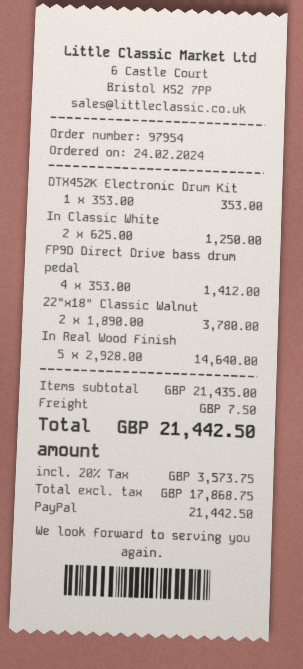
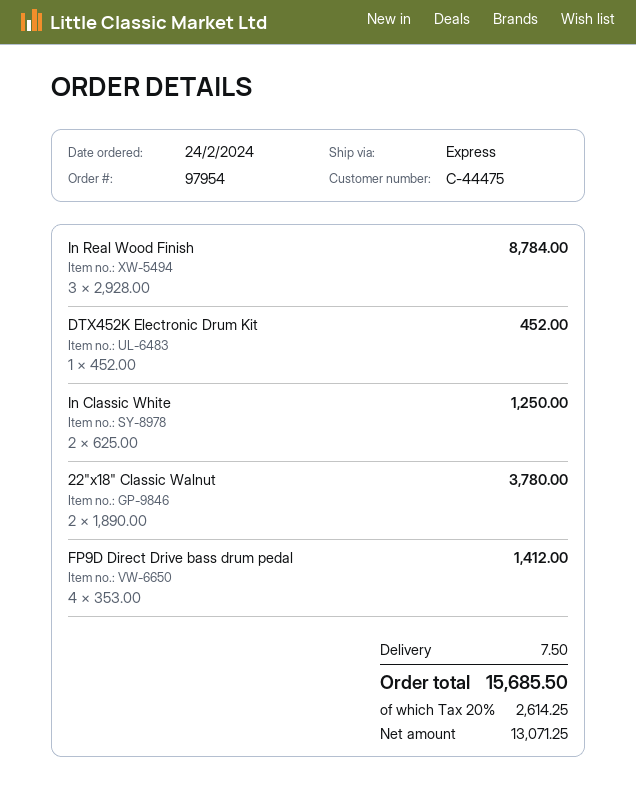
DTX452K Electronic Drum Kit: 1 x 353.00 = 353.00 -> 1 x 452.00 = 452.00
In Real Wood Finish: 5 x 2928.00 = 14640.00 -> 3 x 2928.00 = 8784.00
net: 17868.75 -> 13071.25
tax: 20% = 3573.75 -> 20% = 2614.25
total: 21442.50 -> 15685.50

